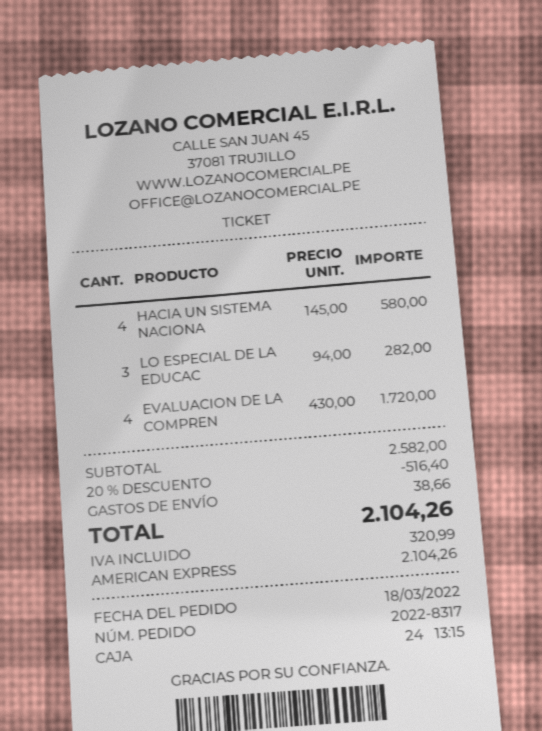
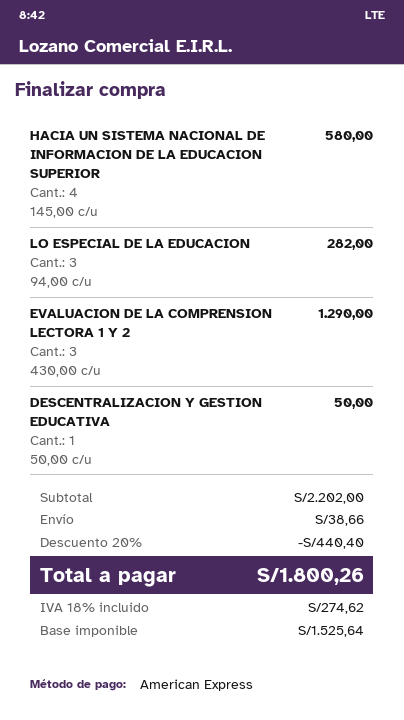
EVALUACION DE LA COMPREN: 4 x 430.00 = 1720.00 -> 3 x 430.00 = 1290.00
DESCENTRALIZACION Y GESTION EDUCATIVA: none -> 1 x 50.00 = 50.00
subtotal: 2582.00 -> 2202.00
discount: 20% = 516.40 -> 20% = 440.40
tax: 320.99 -> 274.62
total: 2104.26 -> 1800.26

